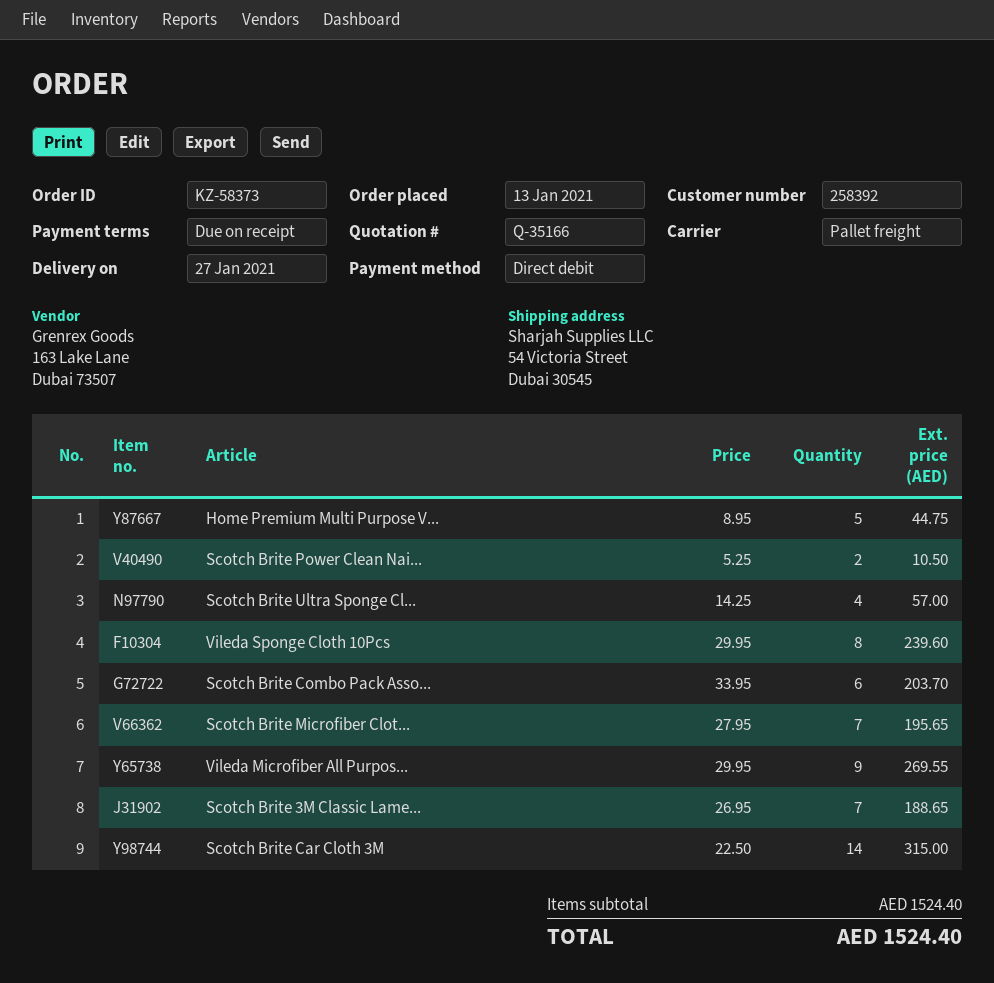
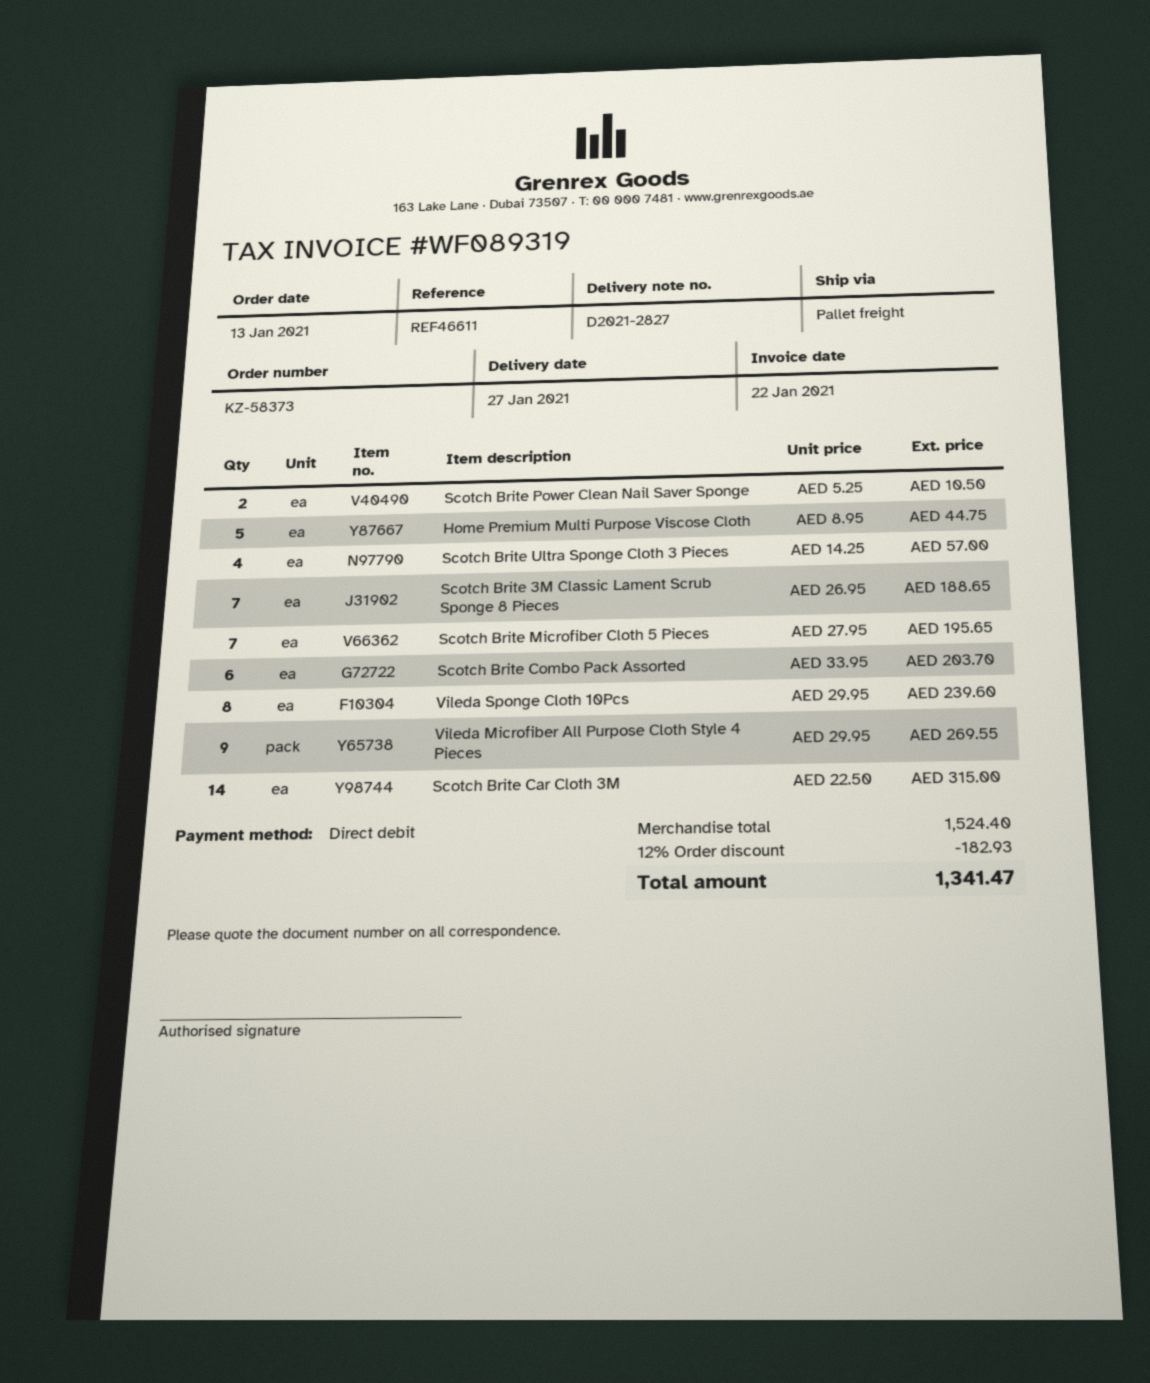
discount: none -> 12% = 182.93
total: 1524.40 -> 1341.47

